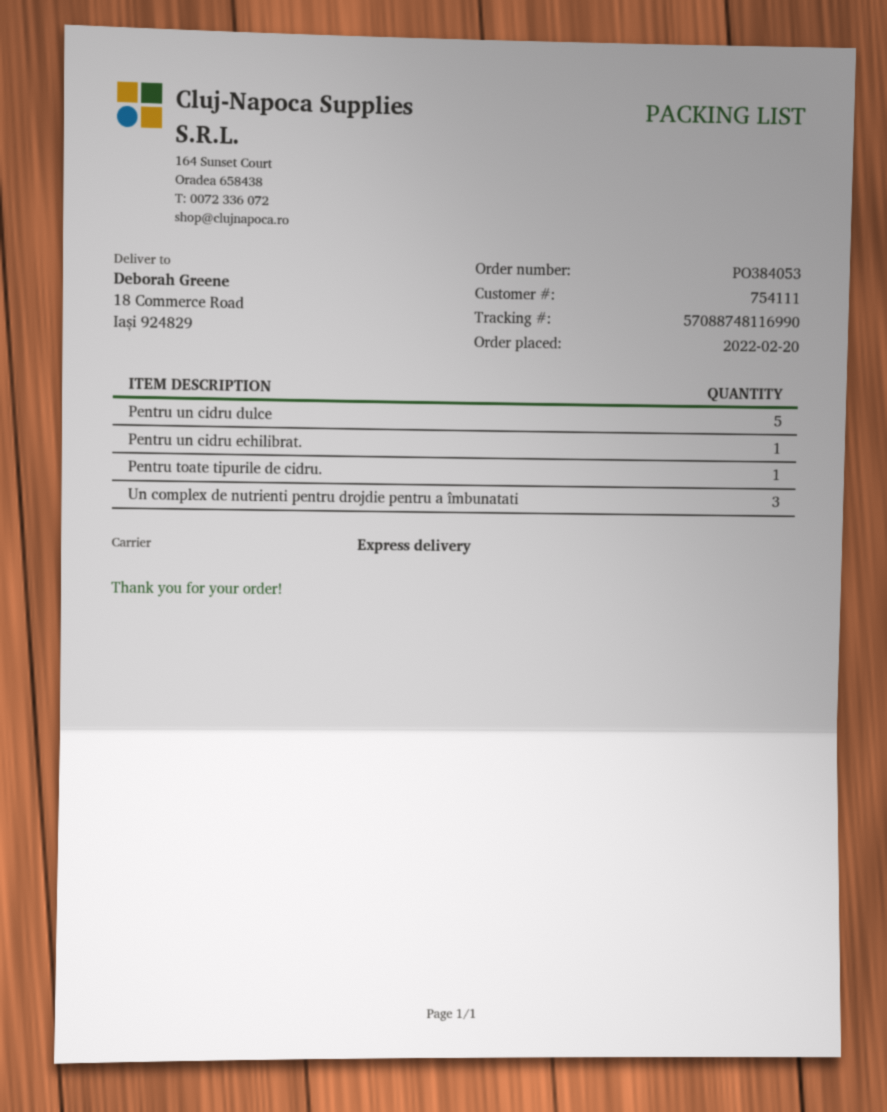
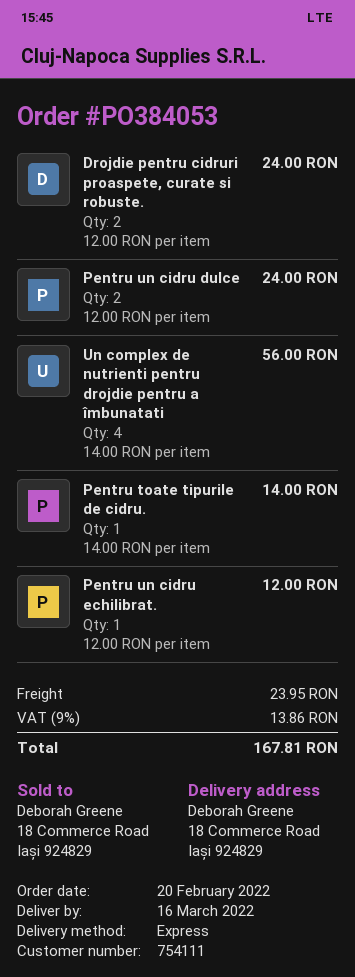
Pentru un cidru dulce: 5 -> 2
Un complex de nutrienti pentru drojdie pentru a îmbunatati: 3 -> 4
Drojdie pentru cidruri proaspete, curate si robuste.: none -> 2

